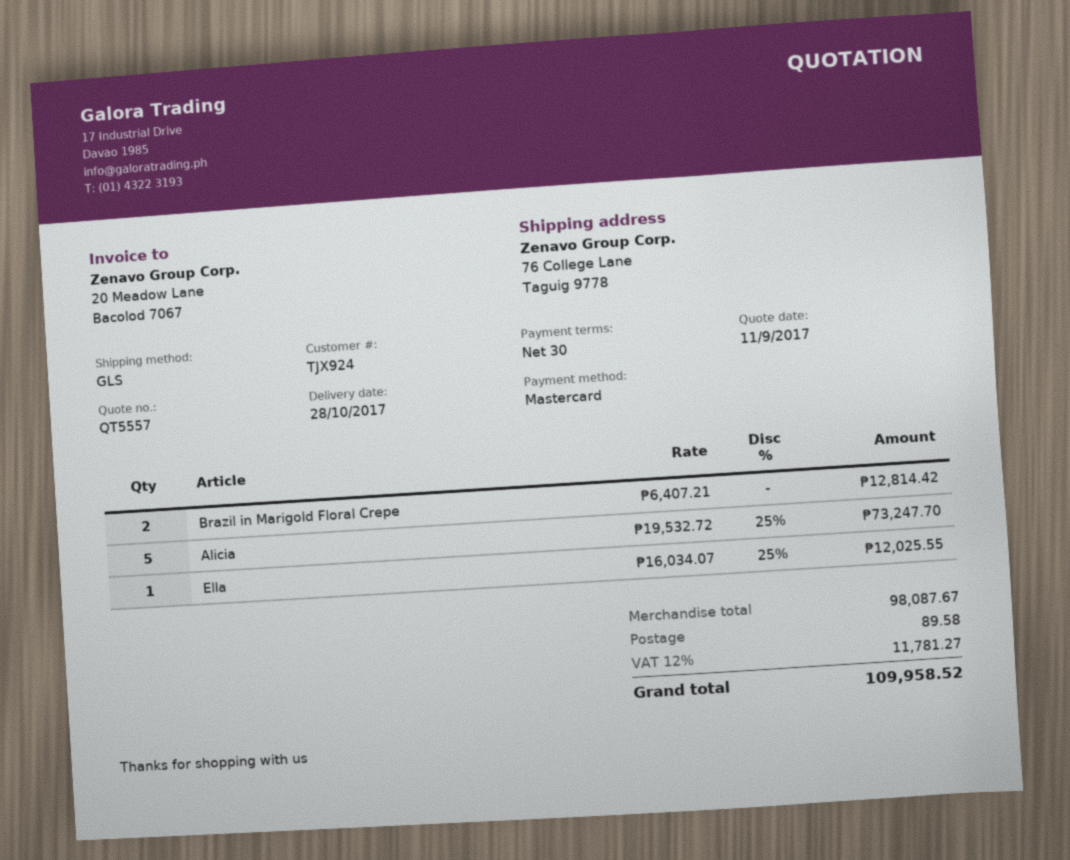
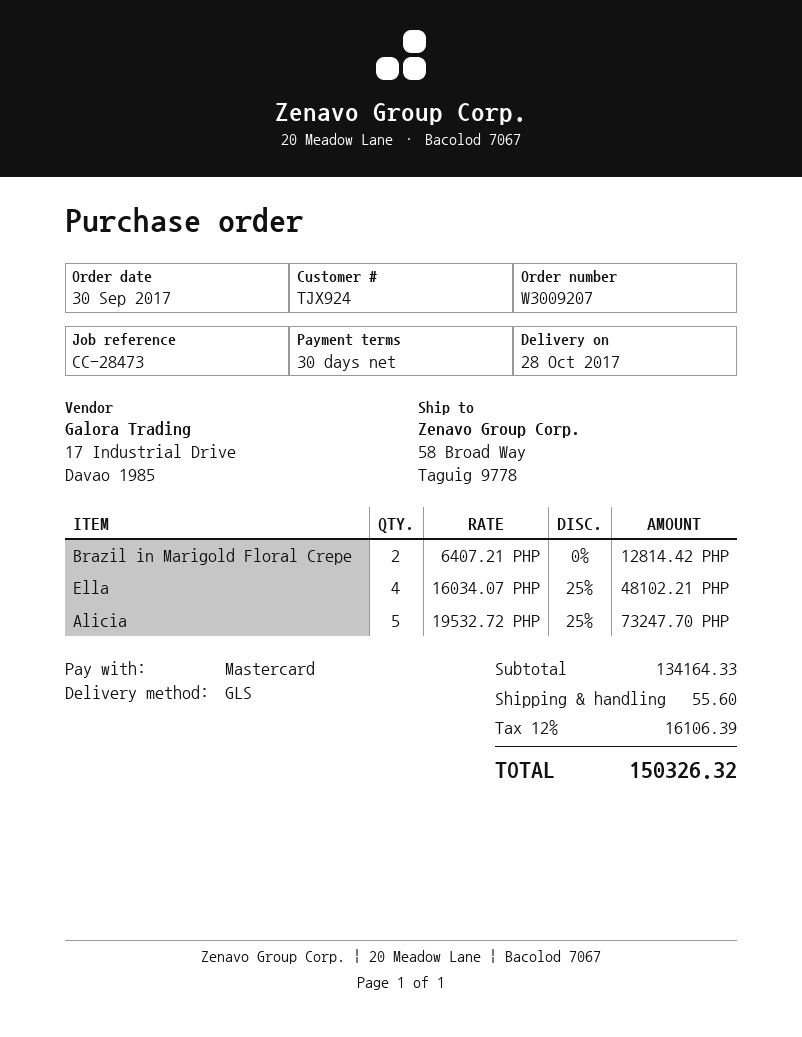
ship to: 76 College Lane, Taguig 9778 -> 58 Broad Way, Taguig 9778
Ella: 1 x 16034.07 - 25% = 12025.55 -> 4 x 16034.07 - 25% = 48102.21
subtotal: 98087.67 -> 134164.33
shipping: 89.58 -> 55.60
tax: 12% = 11781.27 -> 12% = 16106.39
total: 109958.52 -> 150326.32

